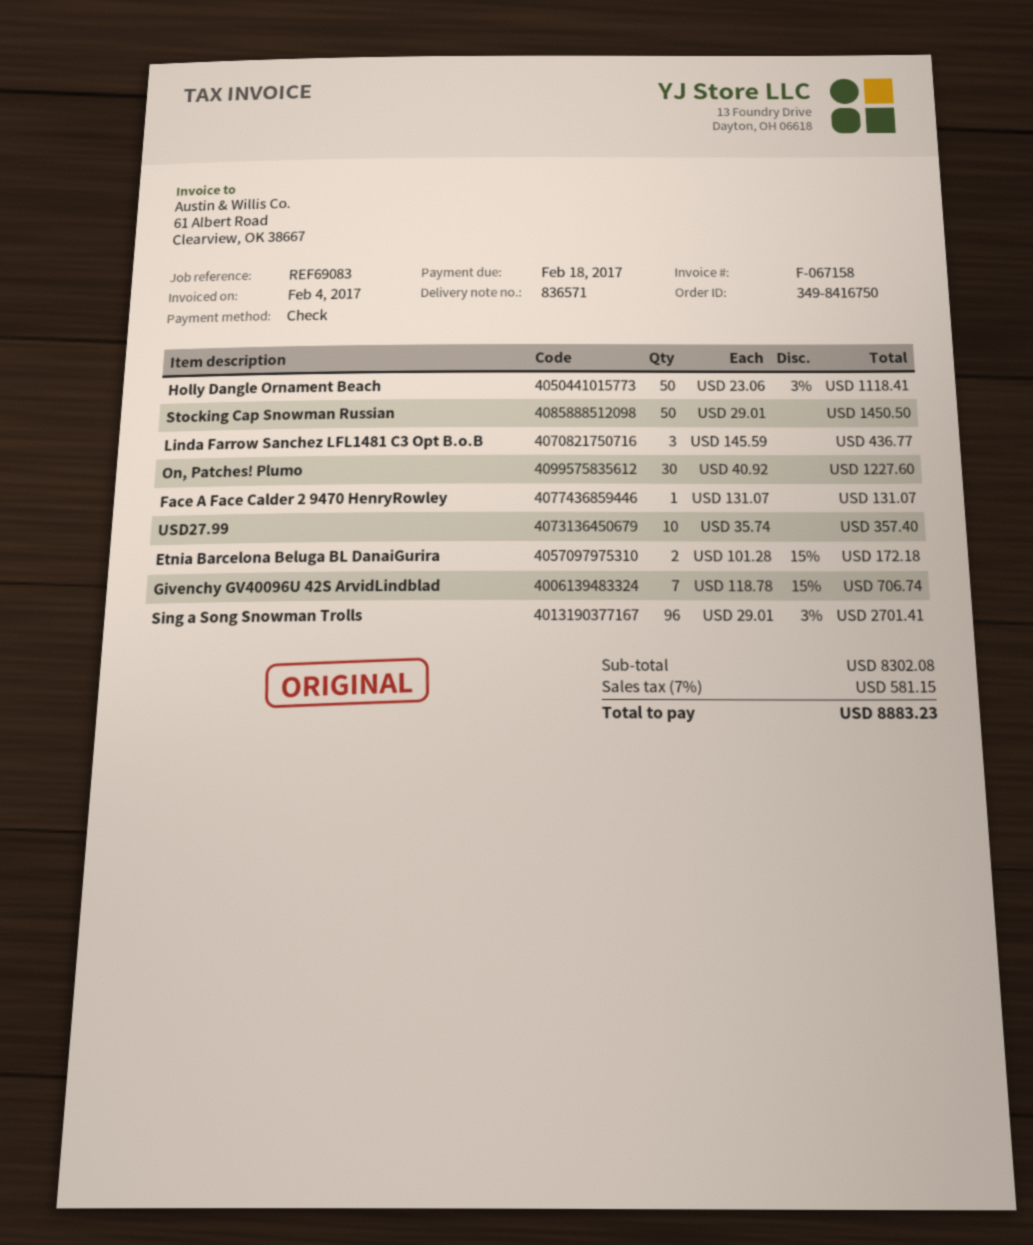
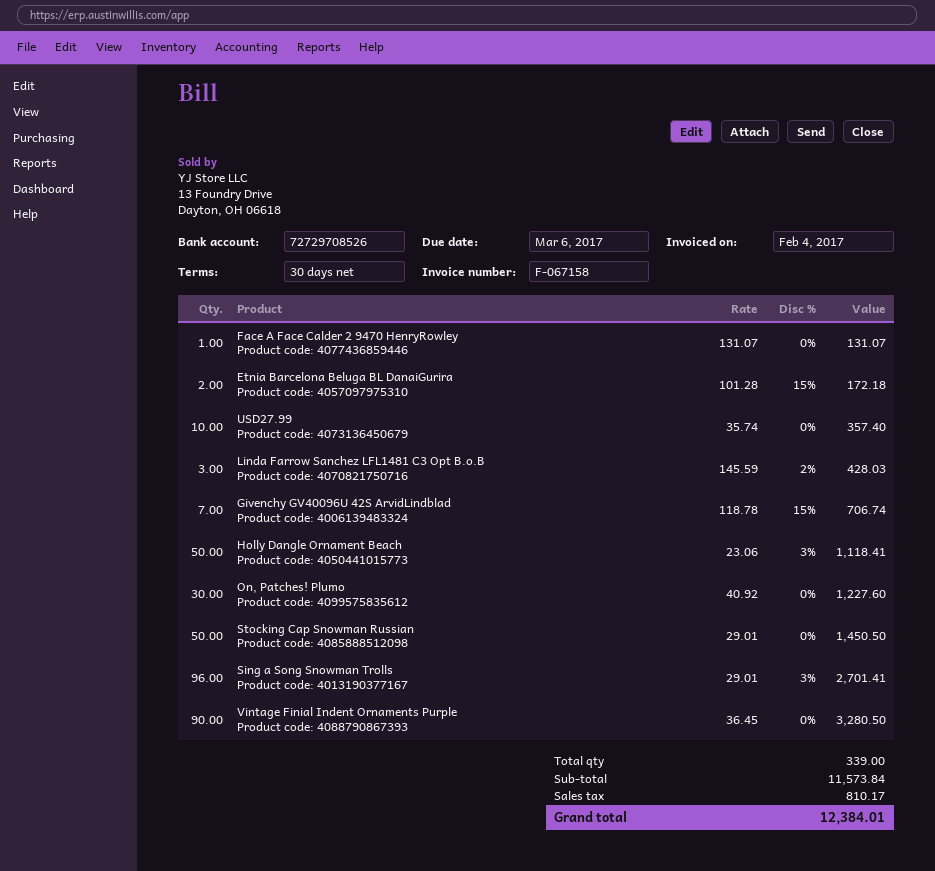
due date: 2017-02-18 -> 2017-03-06
Linda Farrow Sanchez LFL1481 C3 Opt B.o.B: 3 x 145.59 = 436.77 -> 3 x 145.59 - 2% = 428.03
Vintage Finial Indent Ornaments Purple: none -> 90 x 36.45 = 3280.50
subtotal: 8302.08 -> 11573.84
tax: 581.15 -> 810.17
total: 8883.23 -> 12384.01

